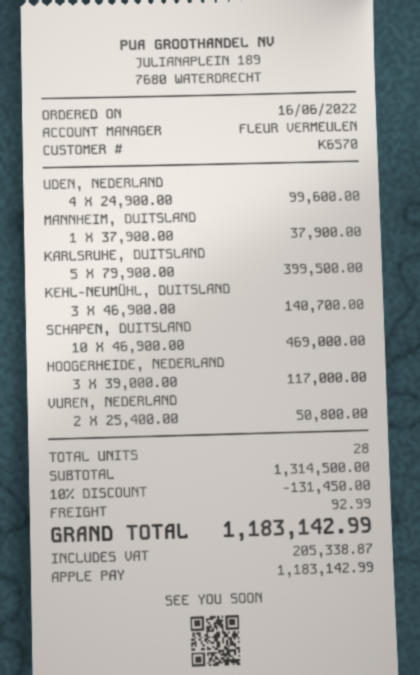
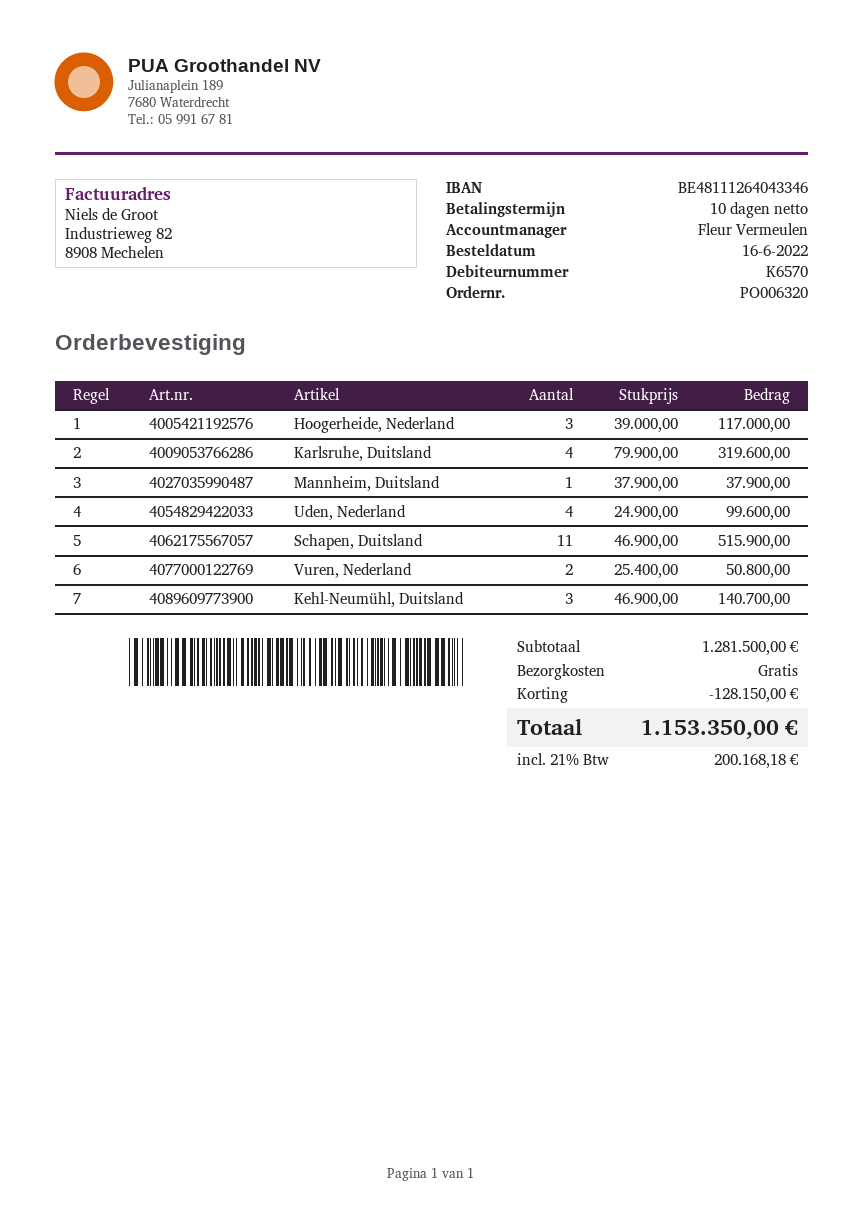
KARLSRUHE, DUITSLAND: 5 x 79900.00 = 399500.00 -> 4 x 79900.00 = 319600.00
SCHAPEN, DUITSLAND: 10 x 46900.00 = 469000.00 -> 11 x 46900.00 = 515900.00
subtotal: 1314500.00 -> 1281500.00
discount: 131450.00 -> 128150.00
shipping: 92.99 -> 0.00
tax: 205338.87 -> 200168.18
total: 1183142.99 -> 1153350.00

